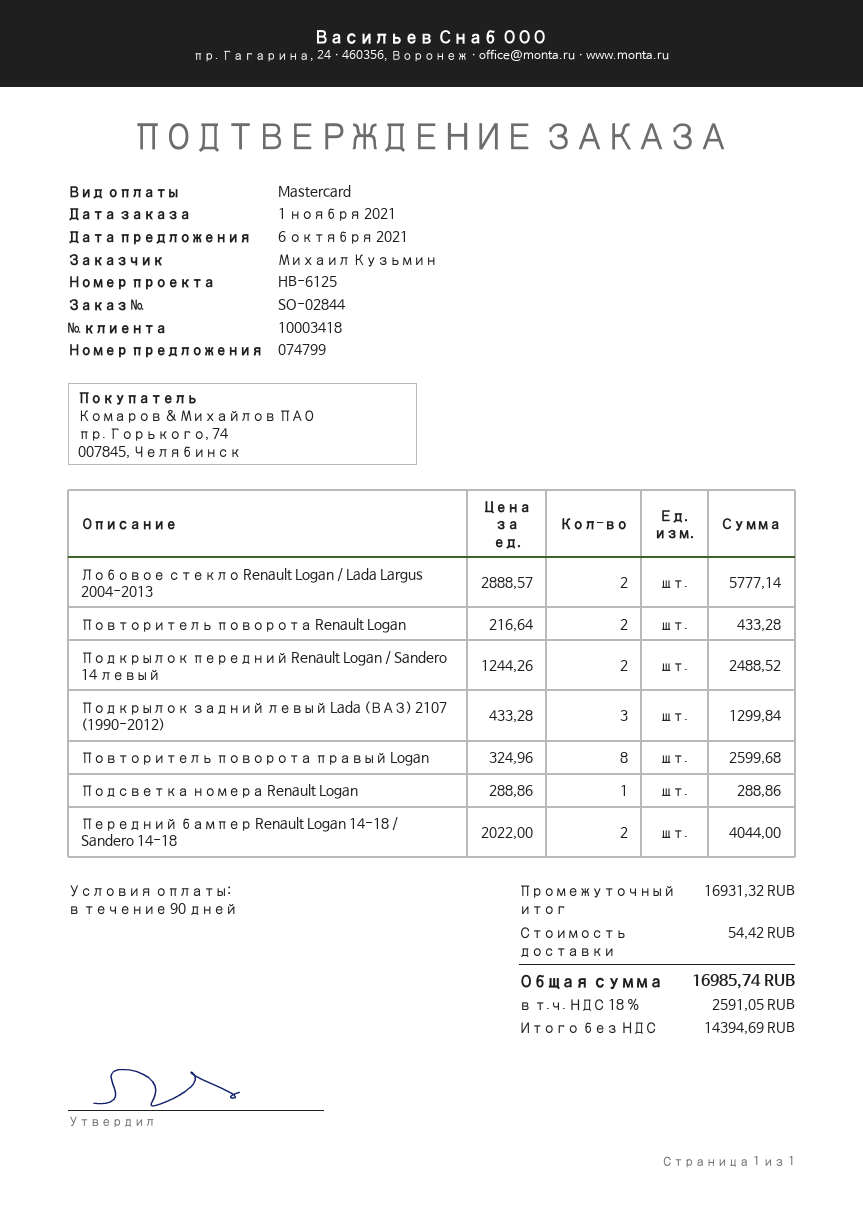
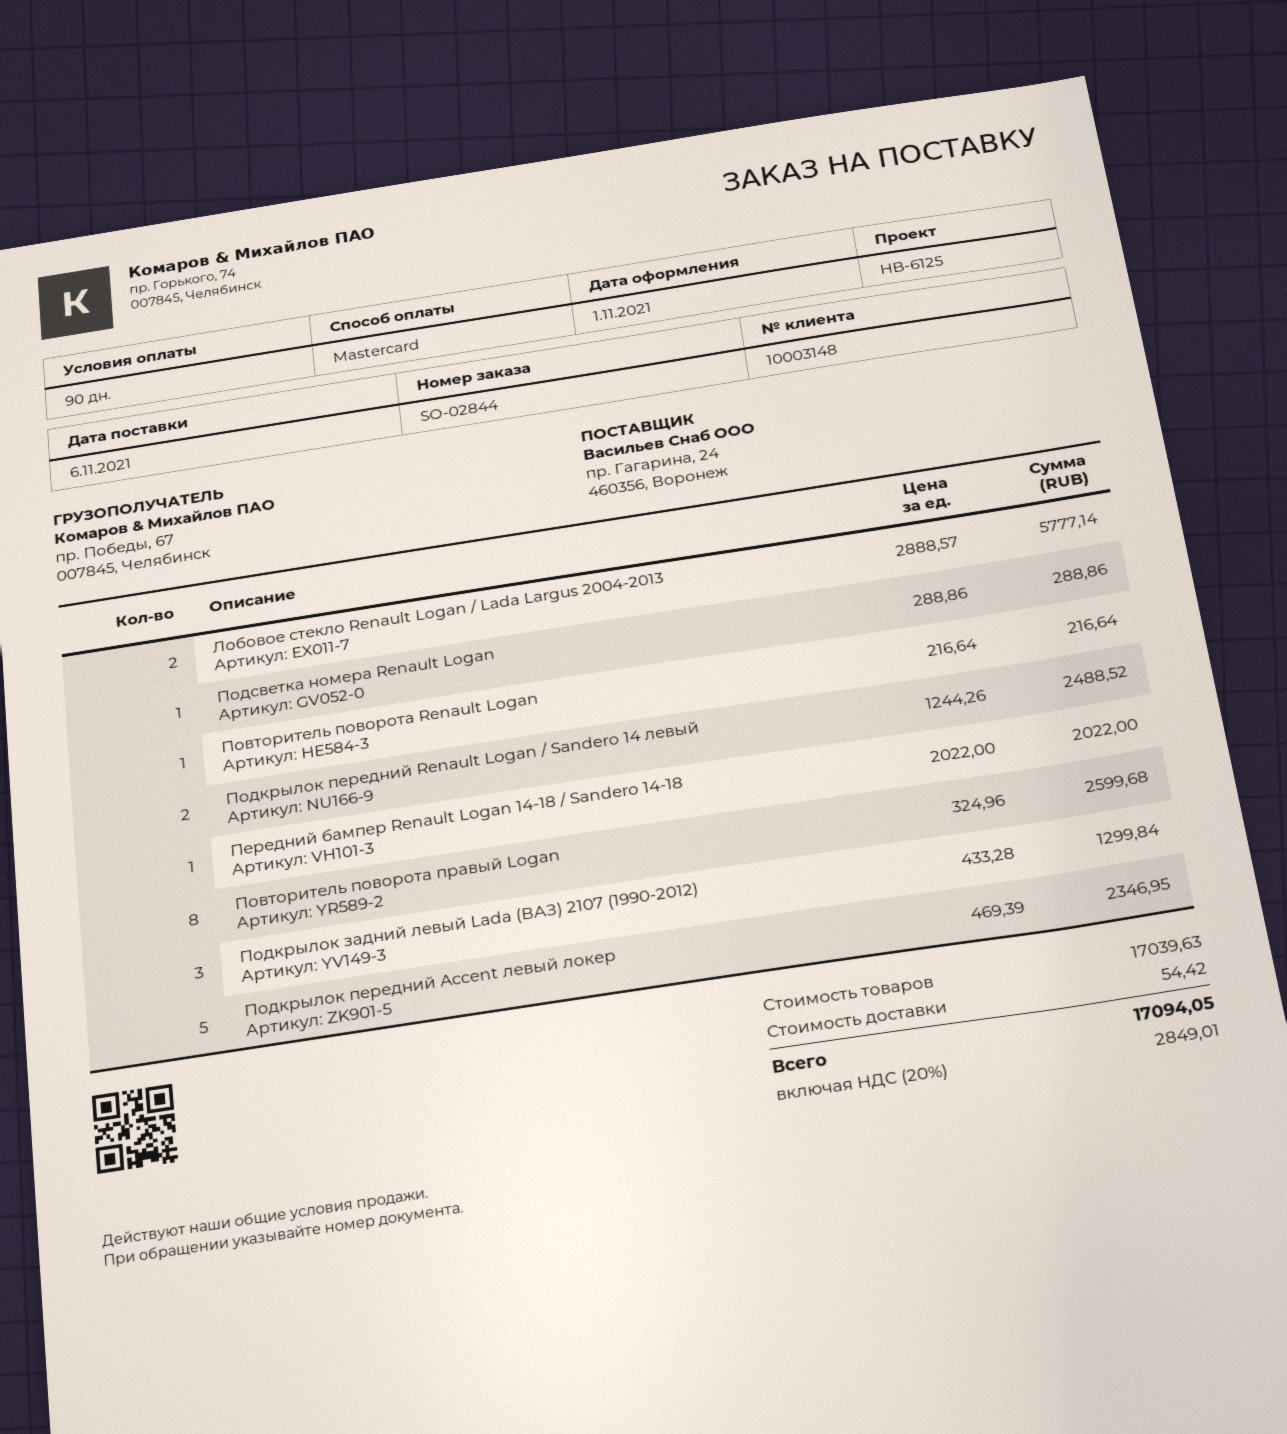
customer number: 10003418 -> 10003148
Повторитель поворота Renault Logan: 2 x 216.64 = 433.28 -> 1 x 216.64 = 216.64
Передний бампер Renault Logan 14-18 / Sandero 14-18: 2 x 2022.00 = 4044.00 -> 1 x 2022.00 = 2022.00
Подкрылок передний Accent левый локер: none -> 5 x 469.39 = 2346.95
subtotal: 16931.32 -> 17039.63
tax: 18% = 2591.05 -> 20% = 2849.01
total: 16985.74 -> 17094.05

